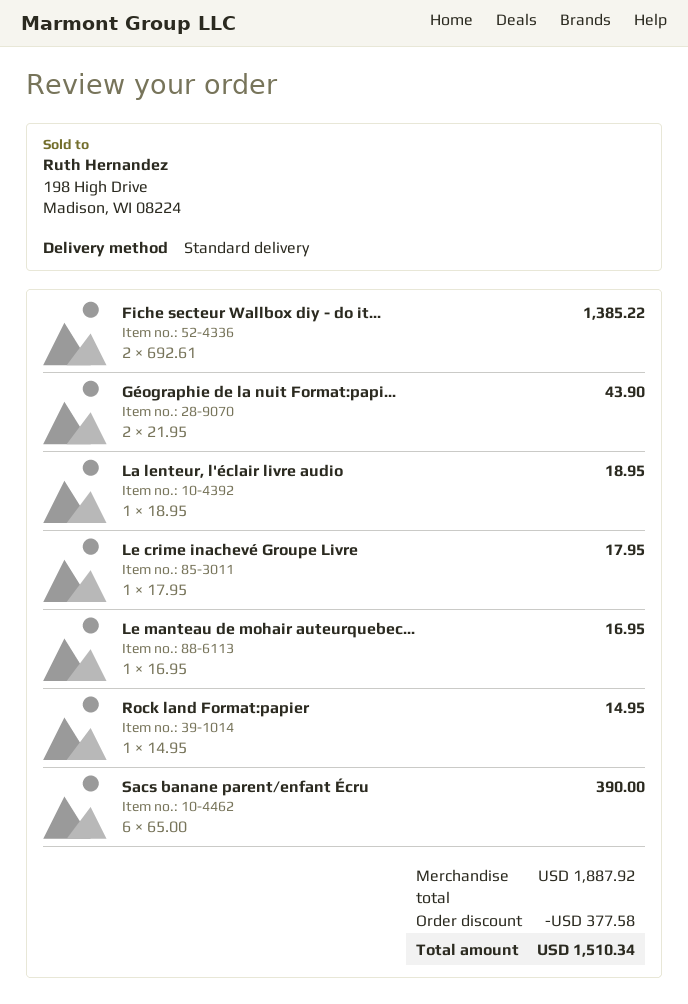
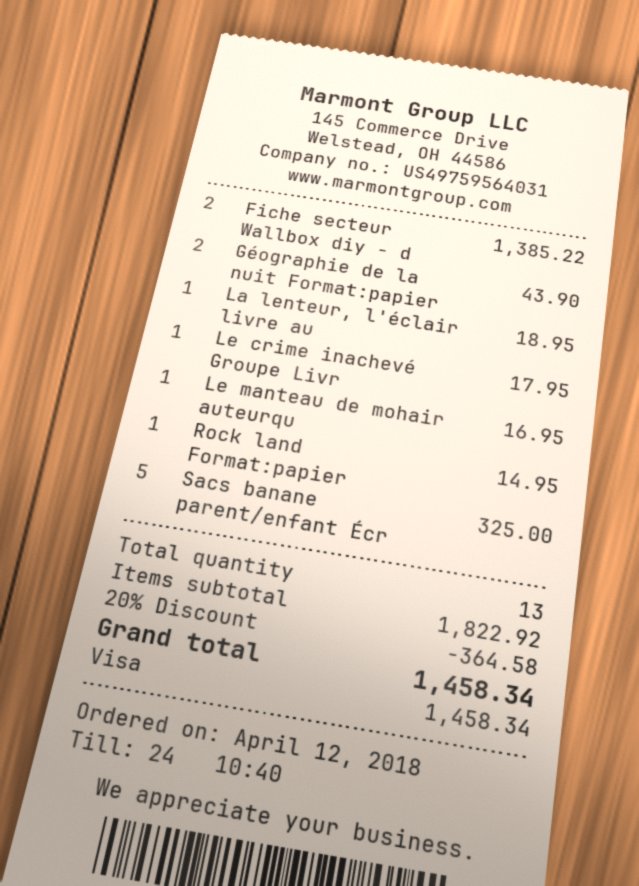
Sacs banane parent/enfant Écru: 6 for 390.00 -> 5 for 325.00
subtotal: 1887.92 -> 1822.92
discount: 377.58 -> 364.58
total: 1510.34 -> 1458.34

